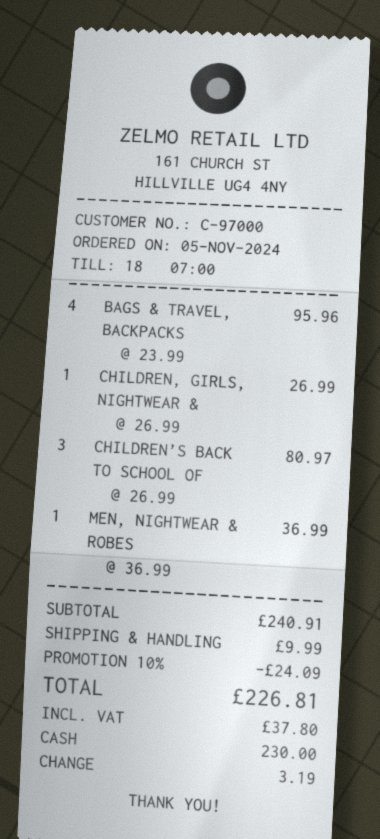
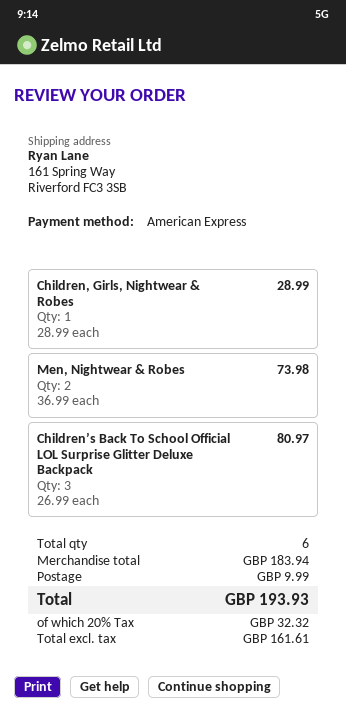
payment method: cash -> American Express
BAGS & TRAVEL, BACKPACKS: 4 x 23.99 = 95.96 -> none
CHILDREN, GIRLS, NIGHTWEAR &: 1 x 26.99 = 26.99 -> 1 x 28.99 = 28.99
MEN, NIGHTWEAR & ROBES: 1 x 36.99 = 36.99 -> 2 x 36.99 = 73.98
subtotal: 240.91 -> 183.94
discount: 10% = 24.09 -> none
tax: 37.80 -> 32.32
total: 226.81 -> 193.93

